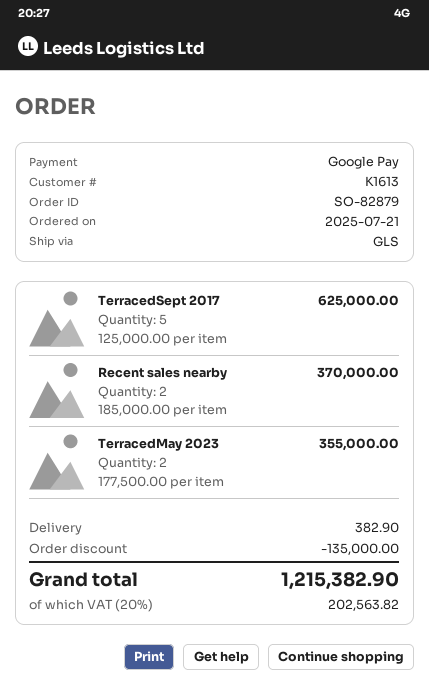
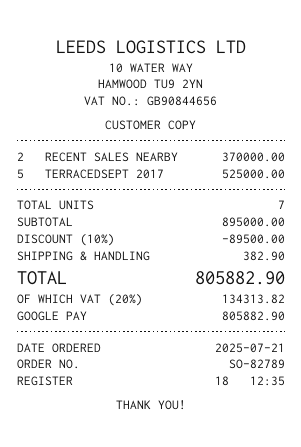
order number: SO-82879 -> SO-82789
TerracedSept 2017: 5 for 625000.00 -> 5 for 525000.00
TerracedMay 2023: 2 for 355000.00 -> none
discount: 135000.00 -> 89500.00
tax: 20% = 202563.82 -> 20% = 134313.82
total: 1215382.90 -> 805882.90

